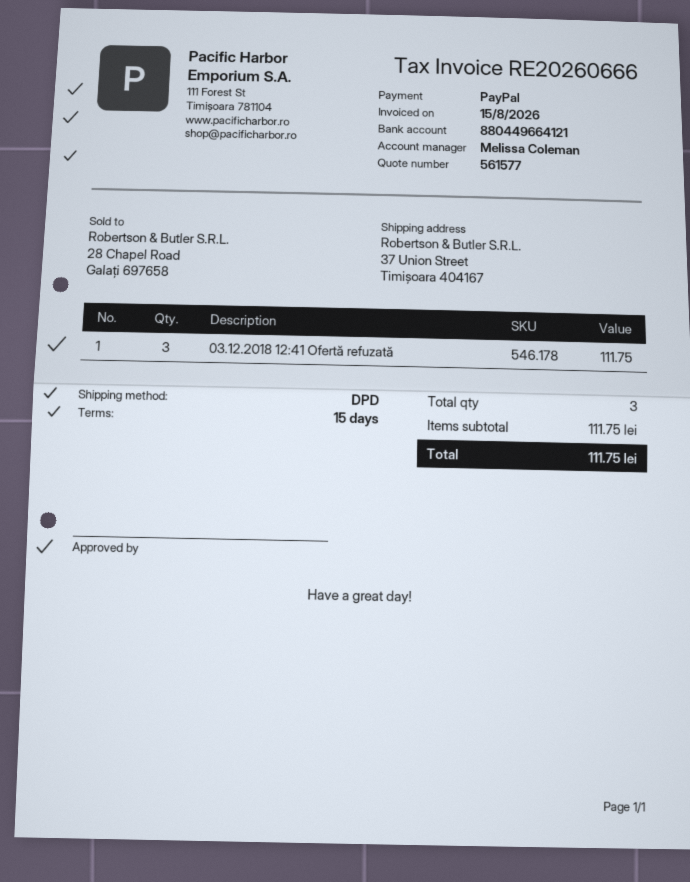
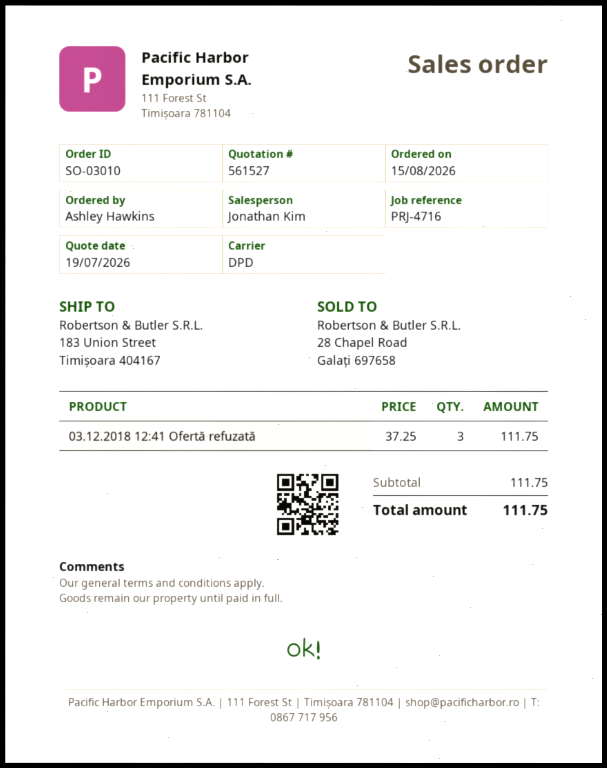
quote number: 561577 -> 561527
sales rep: Melissa Coleman -> Jonathan Kim
ship to: 37 Union Street, Timișoara 404167 -> 183 Union Street, Timișoara 404167

